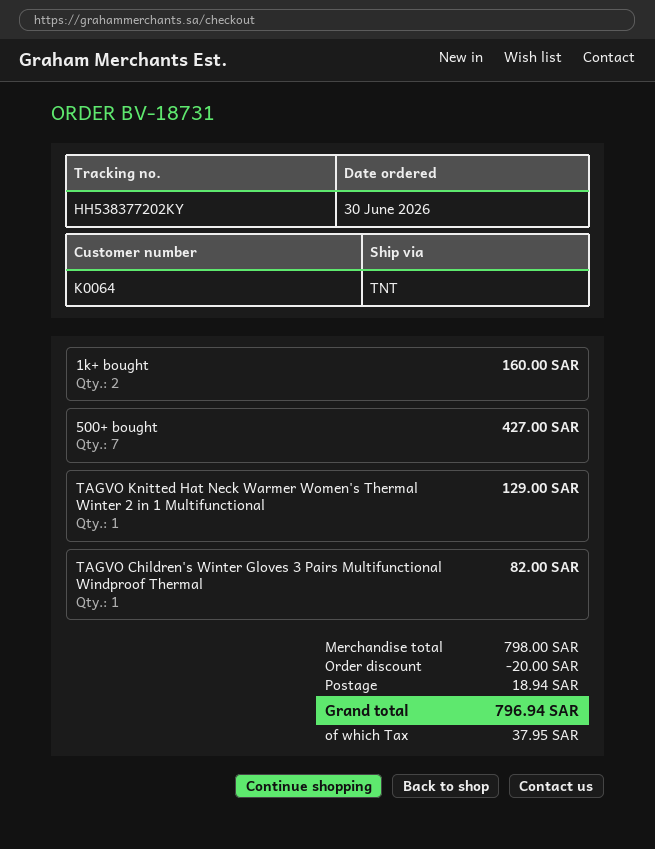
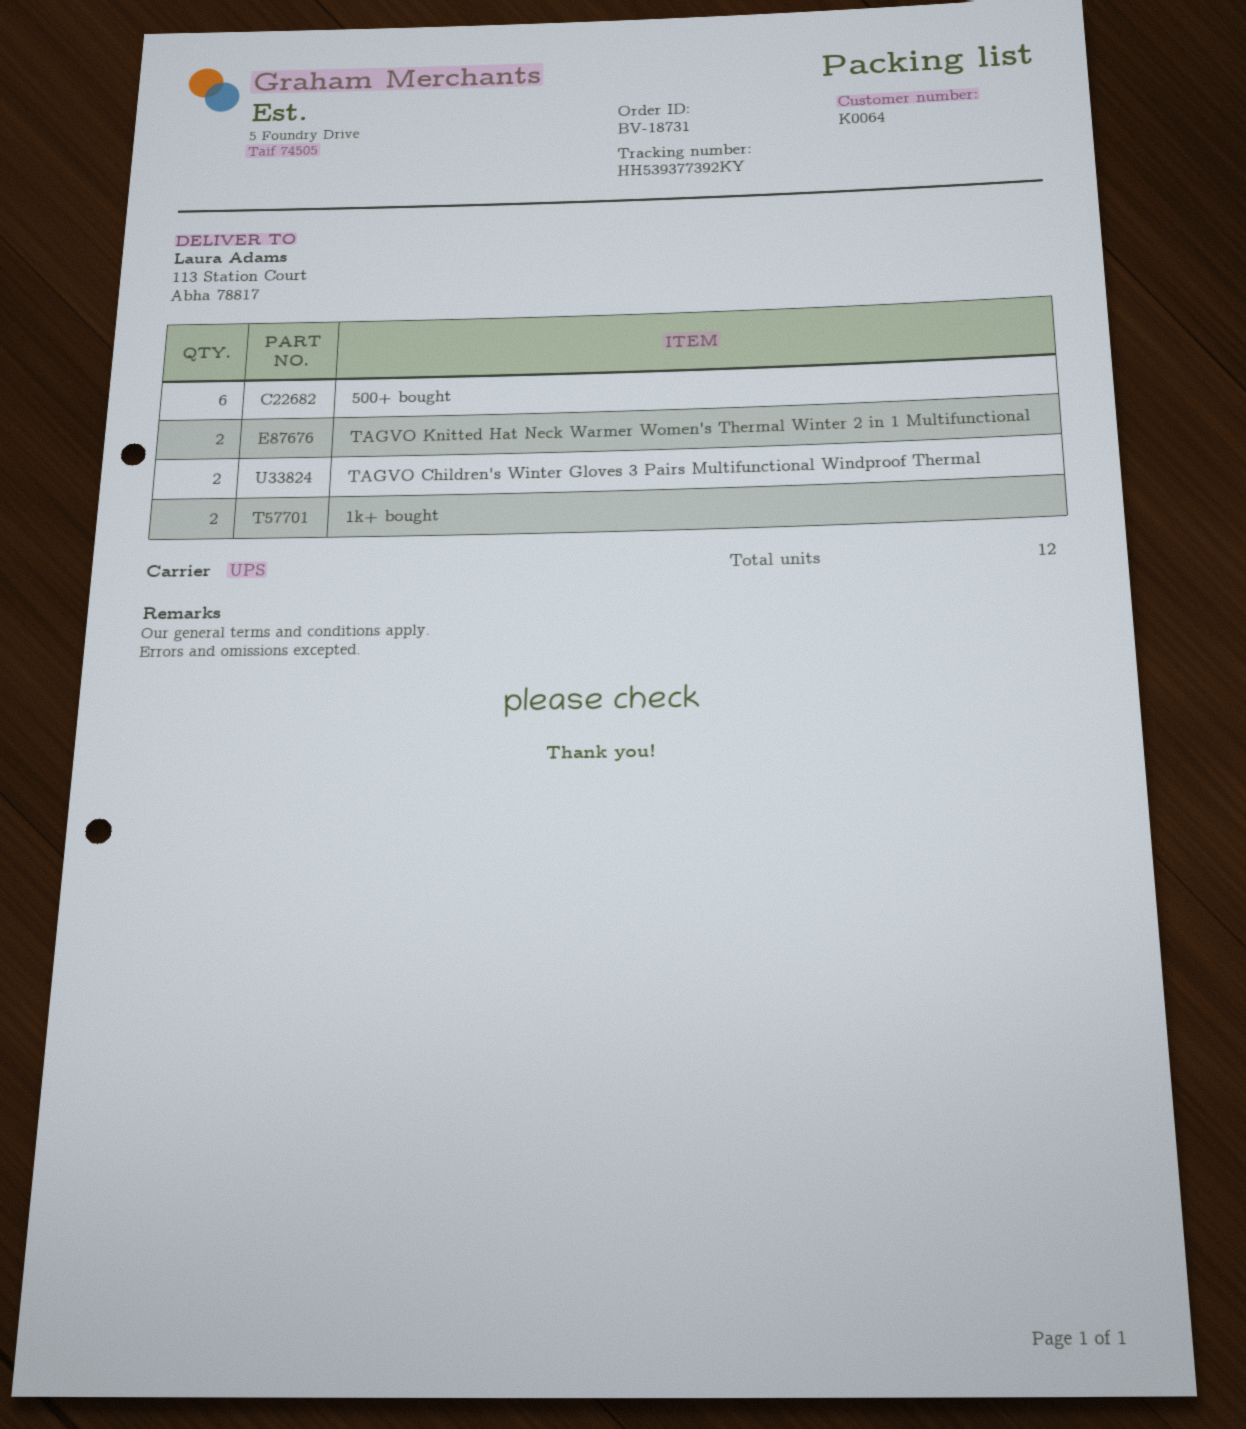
shipping method: TNT -> UPS
tracking number: HH538377202KY -> HH539377392KY
500+ bought: 7 -> 6
TAGVO Knitted Hat Neck Warmer Women's Thermal Winter 2 in 1 Multifunctional: 1 -> 2
TAGVO Children's Winter Gloves 3 Pairs Multifunctional Windproof Thermal: 1 -> 2

